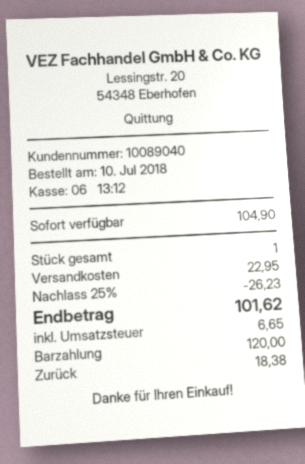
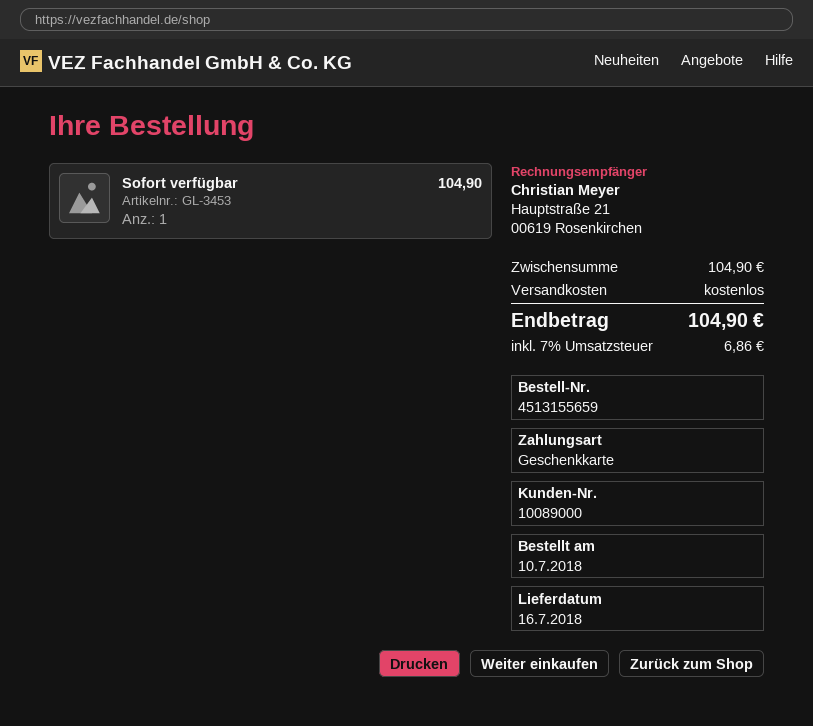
customer number: 10089040 -> 10089000
payment method: cash -> gift card
discount: 25% = 26.23 -> none
shipping: 22.95 -> 0.00
tax: 6.65 -> 6.86
total: 101.62 -> 104.90

